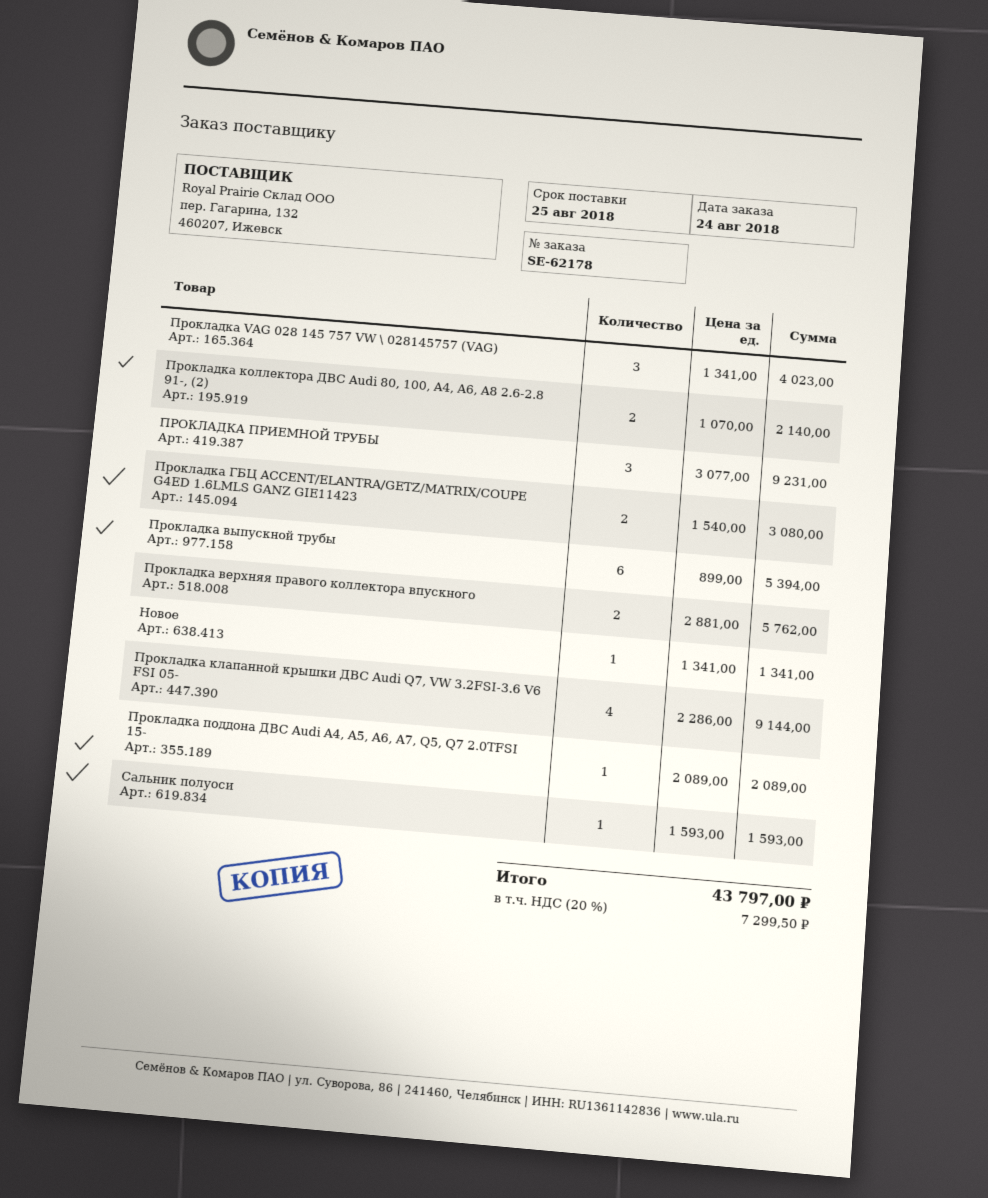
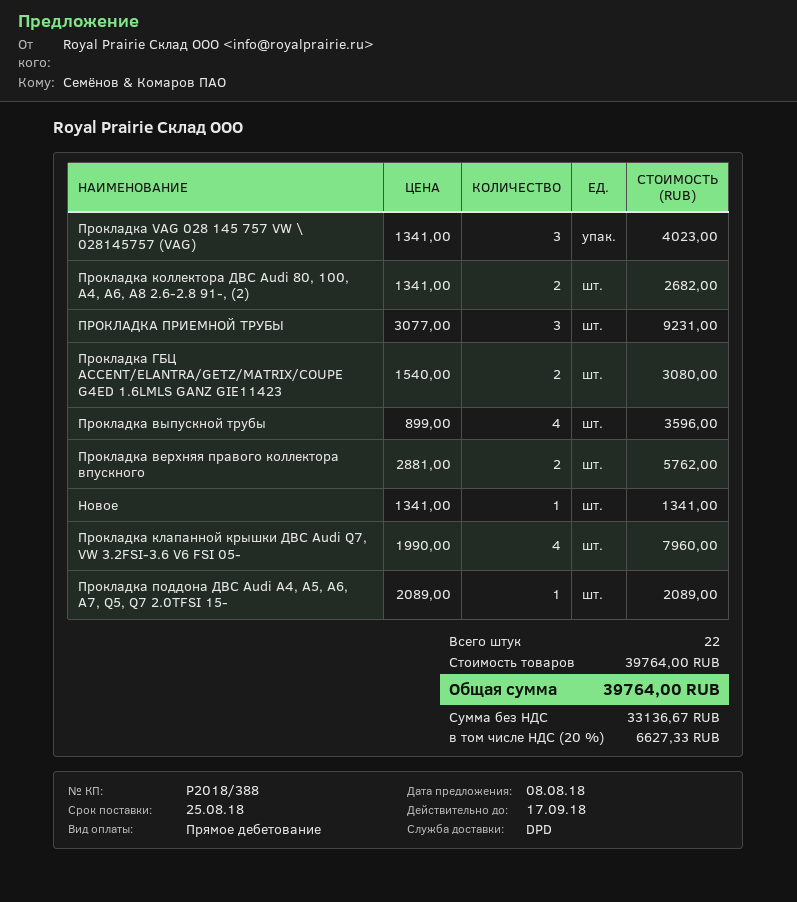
Прокладка коллектора ДВС Audi 80, 100, A4, A6, A8 2.6-2.8 91-, (2): 2 x 1070.00 = 2140.00 -> 2 x 1341.00 = 2682.00
Прокладка выпускной трубы: 6 x 899.00 = 5394.00 -> 4 x 899.00 = 3596.00
Прокладка клапанной крышки ДВС Audi Q7, VW 3.2FSI-3.6 V6 FSI 05-: 4 x 2286.00 = 9144.00 -> 4 x 1990.00 = 7960.00
Сальник полуоси: 1 x 1593.00 = 1593.00 -> none
tax: 20% = 7299.50 -> 20% = 6627.33
total: 43797.00 -> 39764.00

